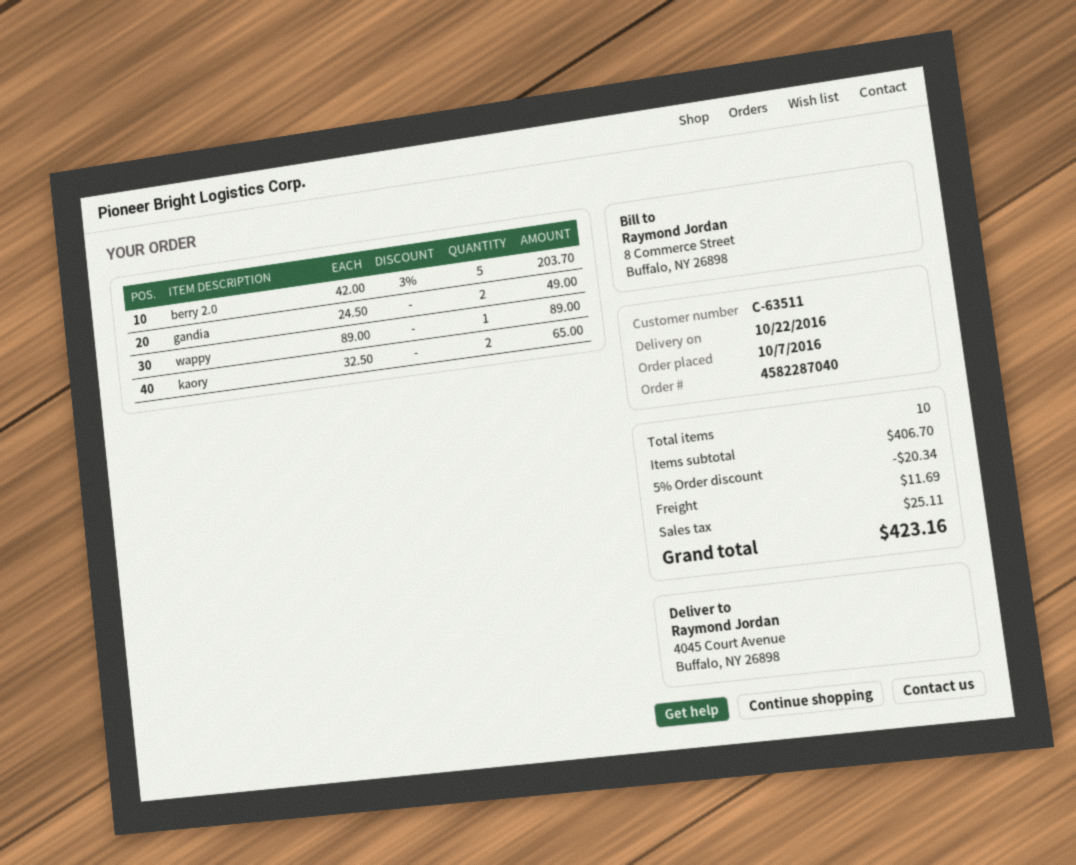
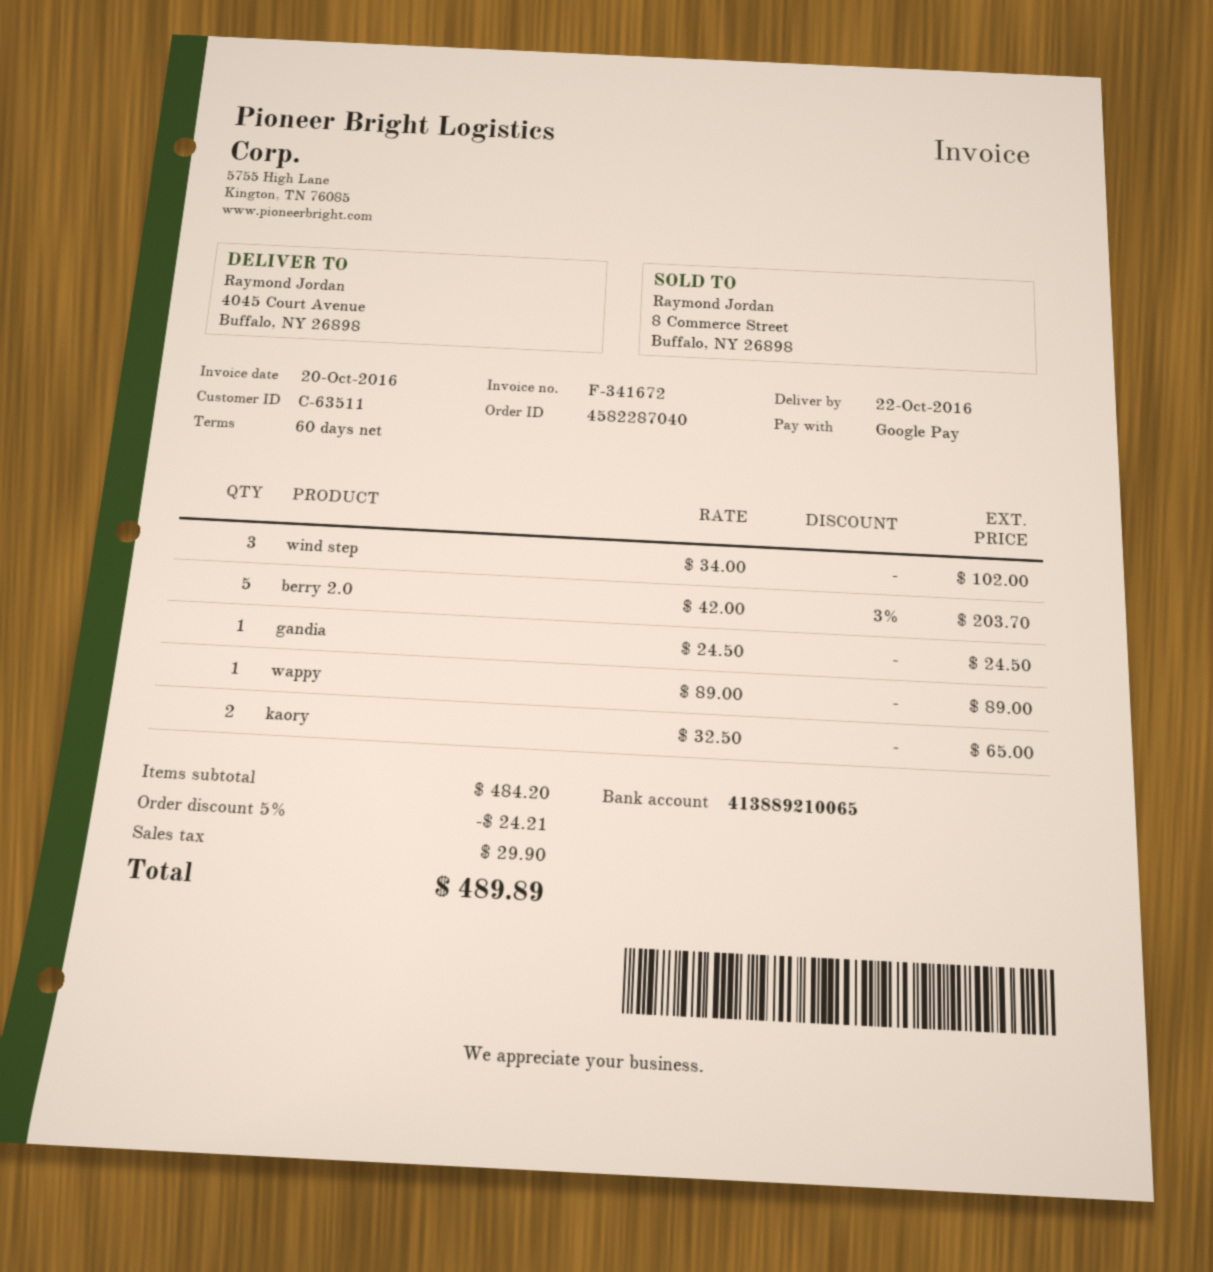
gandia: 2 x 24.50 = 49.00 -> 1 x 24.50 = 24.50
wind step: none -> 3 x 34.00 = 102.00
subtotal: 406.70 -> 484.20
discount: 5% = 20.34 -> 5% = 24.21
shipping: 11.69 -> none
tax: 25.11 -> 29.90
total: 423.16 -> 489.89

